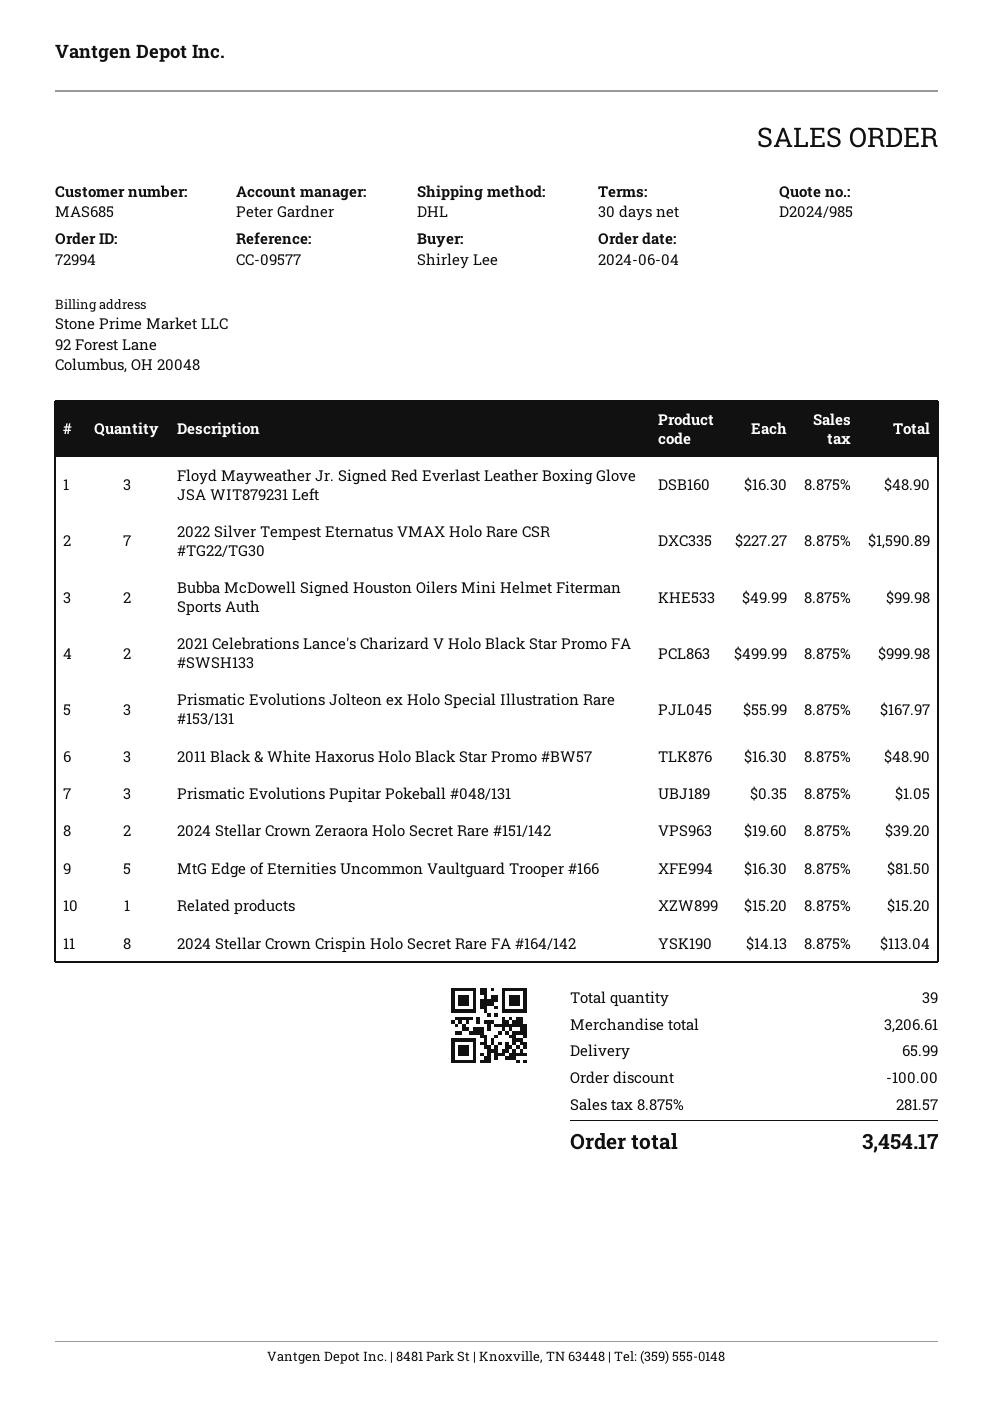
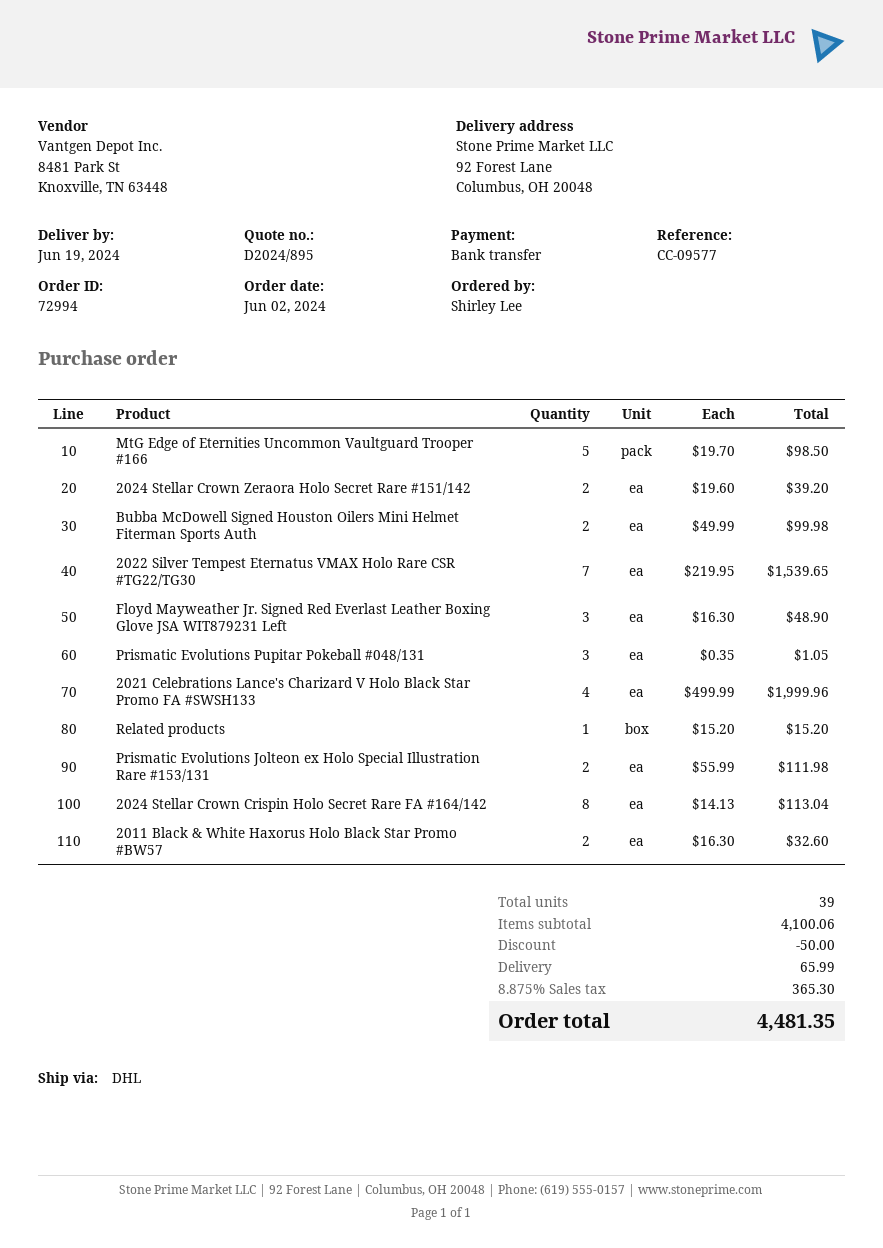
quote number: D2024/985 -> D2024/895
order date: 2024-06-04 -> 2024-06-02
2022 Silver Tempest Eternatus VMAX Holo Rare CSR #TG22/TG30: 7 x 227.27 = 1590.89 -> 7 x 219.95 = 1539.65
2021 Celebrations Lance's Charizard V Holo Black Star Promo FA #SWSH133: 2 x 499.99 = 999.98 -> 4 x 499.99 = 1999.96
Prismatic Evolutions Jolteon ex Holo Special Illustration Rare #153/131: 3 x 55.99 = 167.97 -> 2 x 55.99 = 111.98
2011 Black & White Haxorus Holo Black Star Promo #BW57: 3 x 16.30 = 48.90 -> 2 x 16.30 = 32.60
MtG Edge of Eternities Uncommon Vaultguard Trooper #166: 5 x 16.30 = 81.50 -> 5 x 19.70 = 98.50
subtotal: 3206.61 -> 4100.06
discount: 100.00 -> 50.00
tax: 8.875% = 281.57 -> 8.875% = 365.30
total: 3454.17 -> 4481.35

